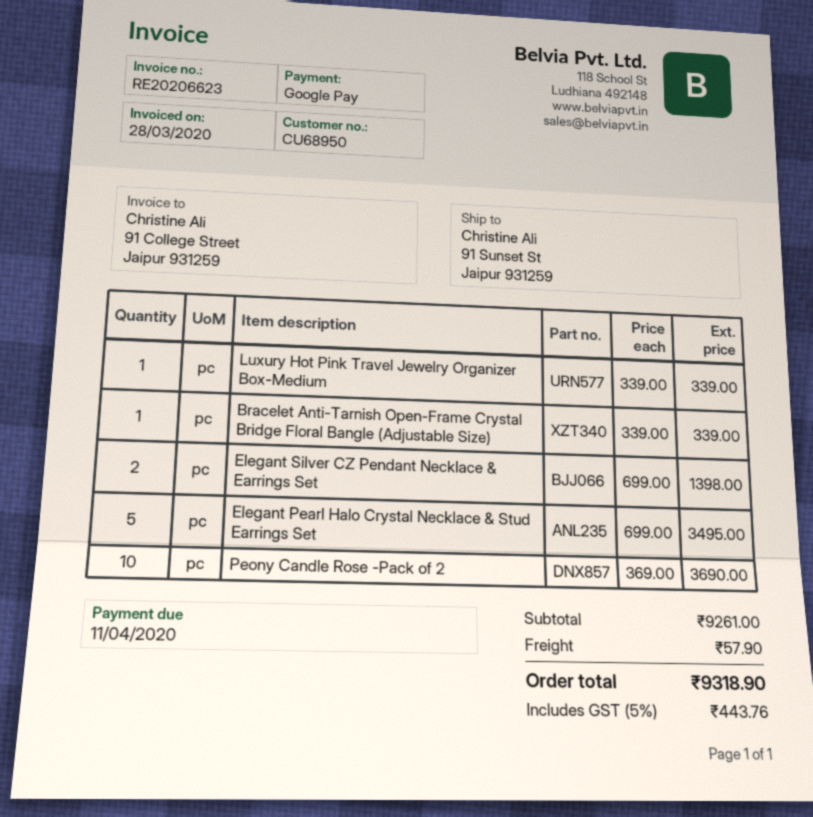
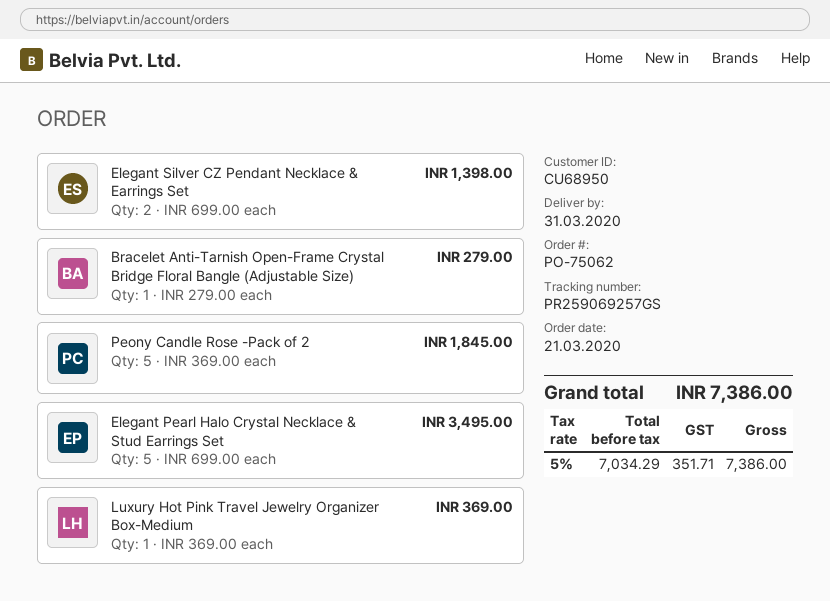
Luxury Hot Pink Travel Jewelry Organizer Box-Medium: 1 x 339.00 = 339.00 -> 1 x 369.00 = 369.00
Bracelet Anti-Tarnish Open-Frame Crystal Bridge Floral Bangle (Adjustable Size): 1 x 339.00 = 339.00 -> 1 x 279.00 = 279.00
Peony Candle Rose -Pack of 2: 10 x 369.00 = 3690.00 -> 5 x 369.00 = 1845.00
shipping: 57.90 -> none
tax: 5% = 443.76 -> 5% = 351.71
total: 9318.90 -> 7386.00

